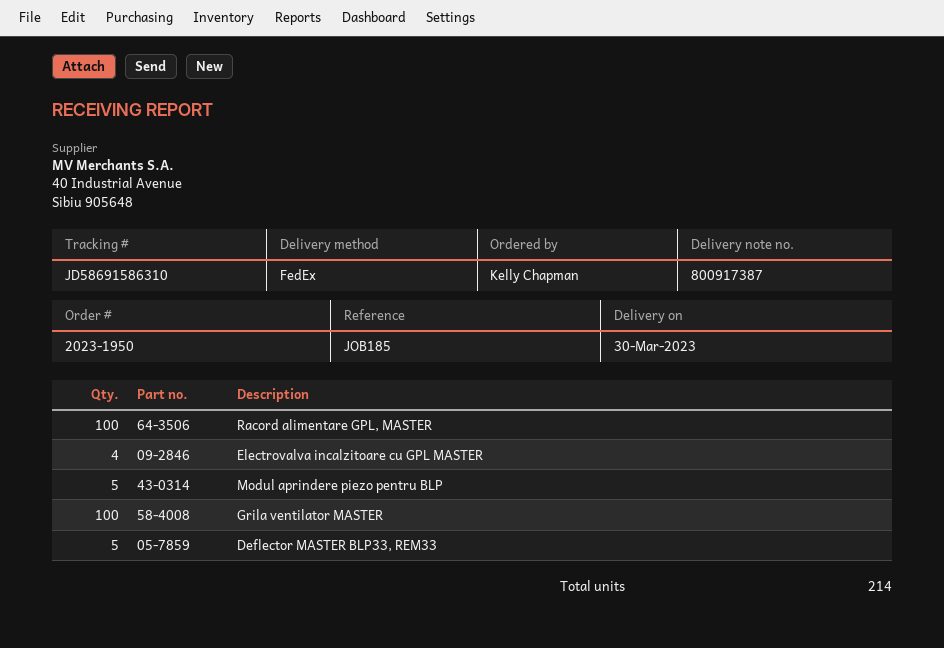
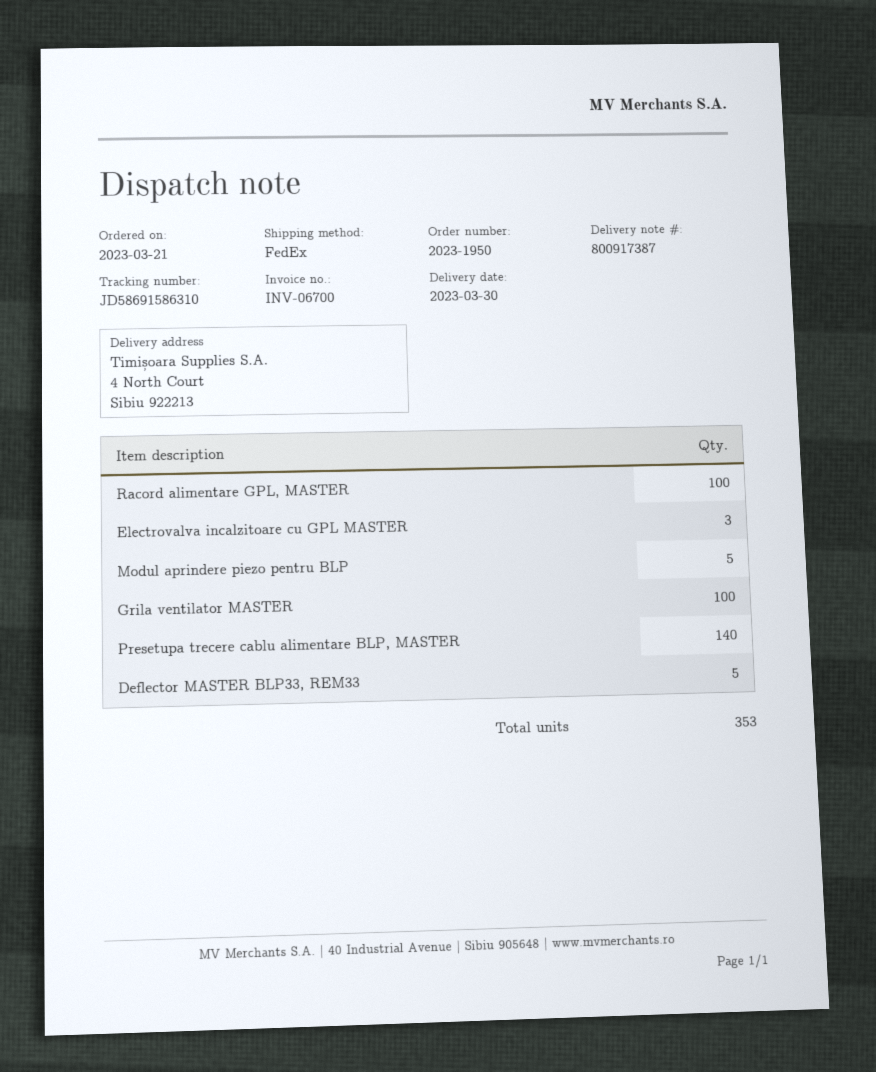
Electrovalva incalzitoare cu GPL MASTER: 4 -> 3
Presetupa trecere cablu alimentare BLP, MASTER: none -> 140
total quantity: 214 -> 353

